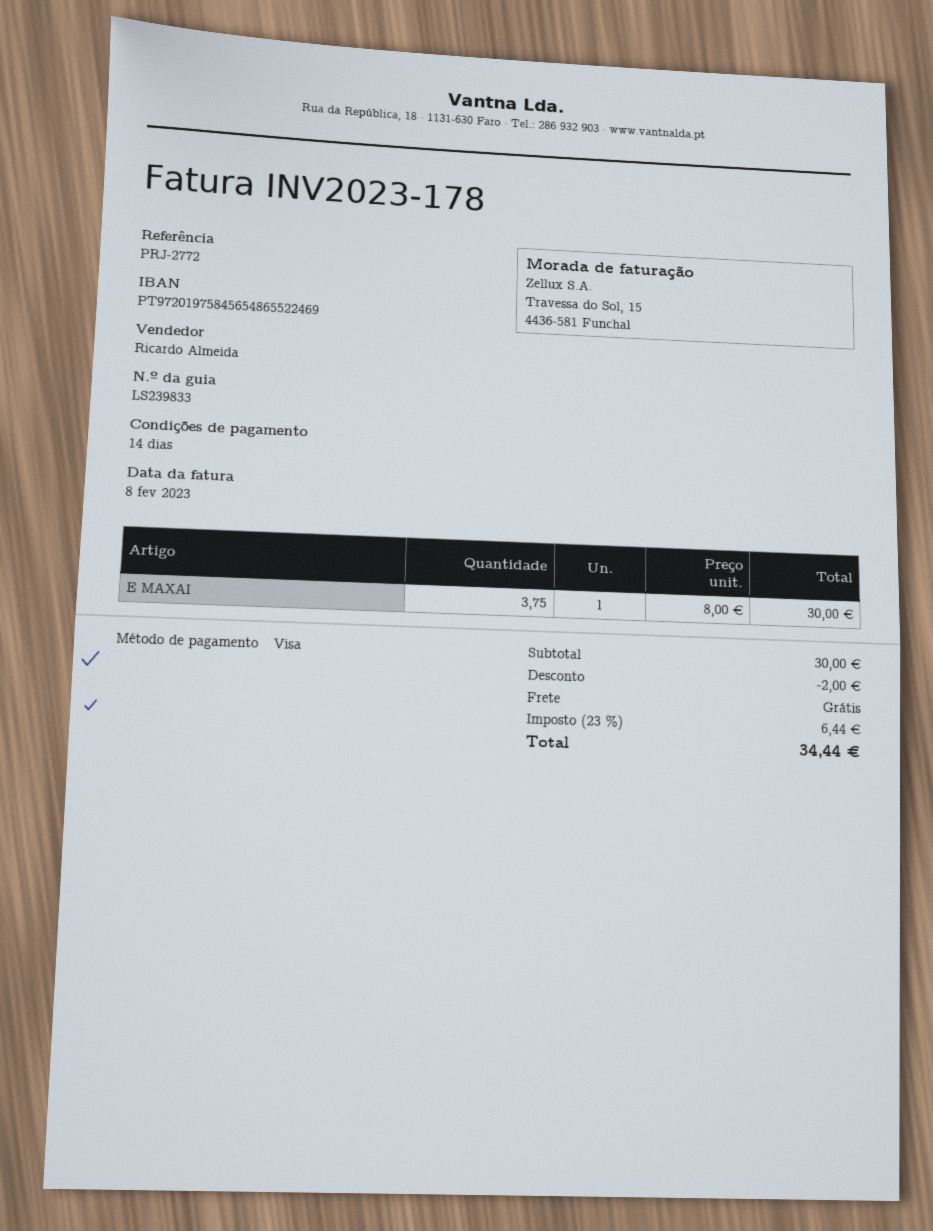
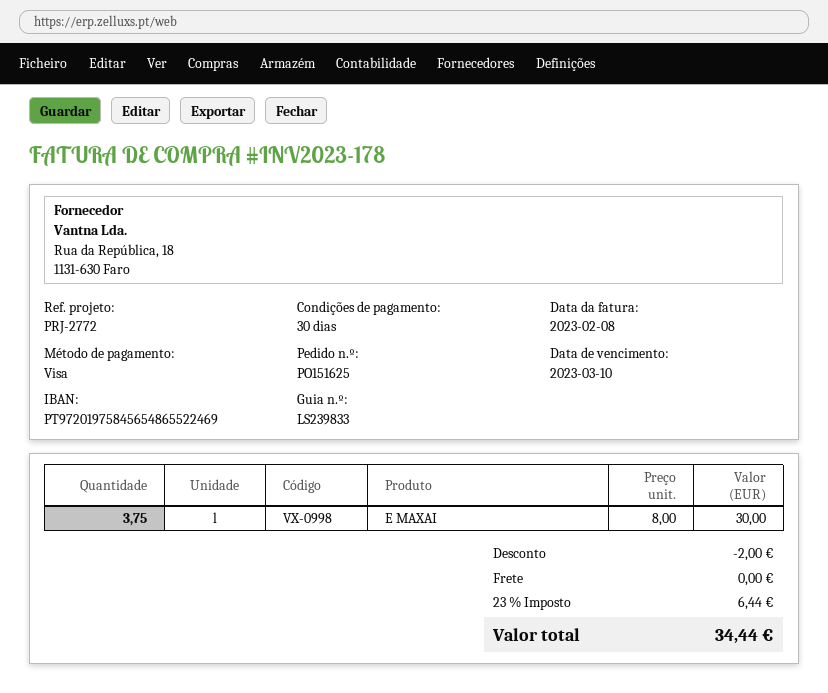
payment terms: 14 days -> 30 days

